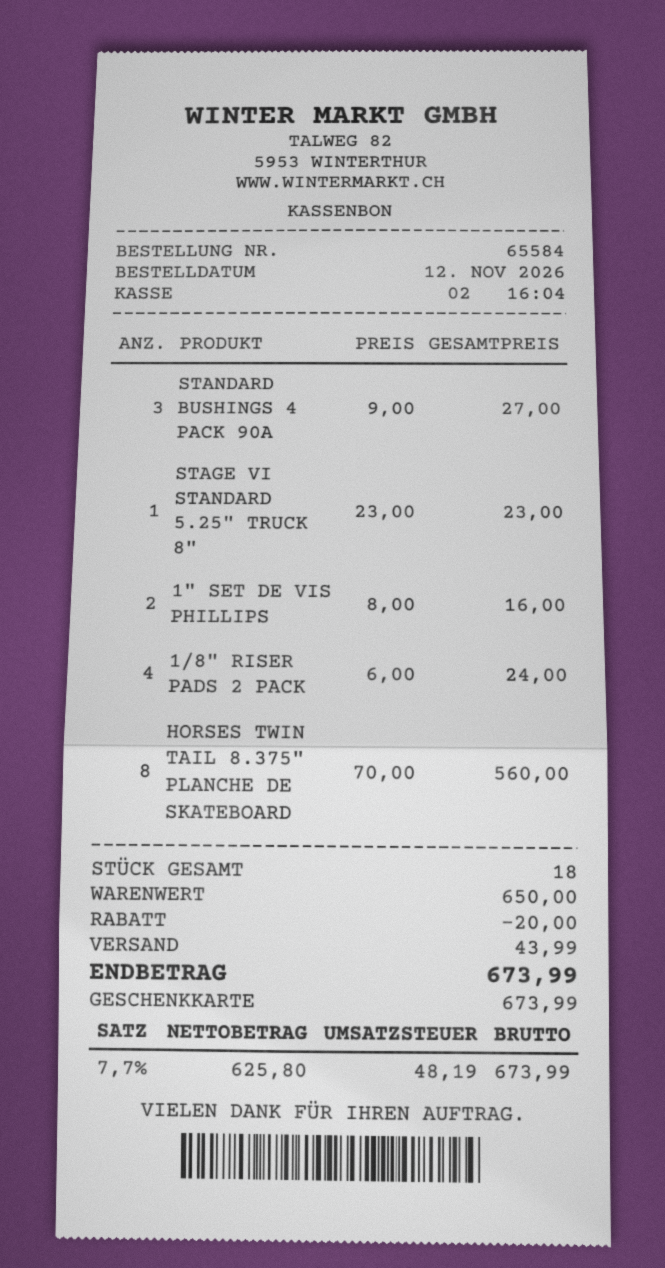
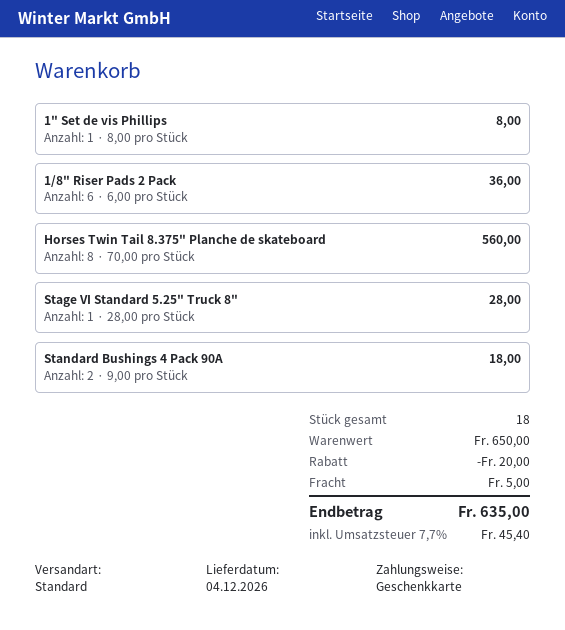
STANDARD BUSHINGS 4 PACK 90A: 3 x 9.00 = 27.00 -> 2 x 9.00 = 18.00
STAGE VI STANDARD 5.25" TRUCK 8": 1 x 23.00 = 23.00 -> 1 x 28.00 = 28.00
1" SET DE VIS PHILLIPS: 2 x 8.00 = 16.00 -> 1 x 8.00 = 8.00
1/8" RISER PADS 2 PACK: 4 x 6.00 = 24.00 -> 6 x 6.00 = 36.00
shipping: 43.99 -> 5.00
tax: 7.7% = 48.19 -> 7.7% = 45.40
total: 673.99 -> 635.00

